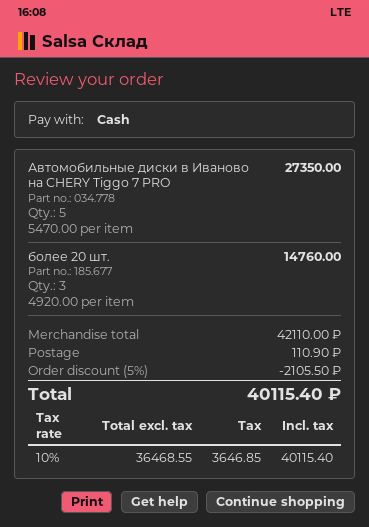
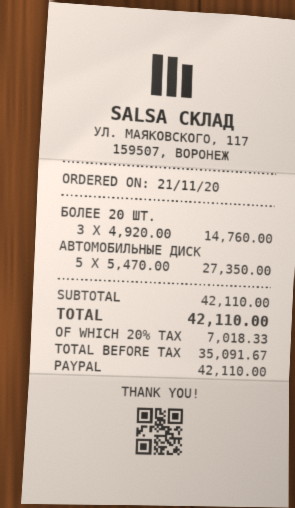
payment method: cash -> PayPal
discount: 5% = 2105.50 -> none
shipping: 110.90 -> none
net: 36468.55 -> 35091.67
tax: 10% = 3646.85 -> 20% = 7018.33
total: 40115.40 -> 42110.00

